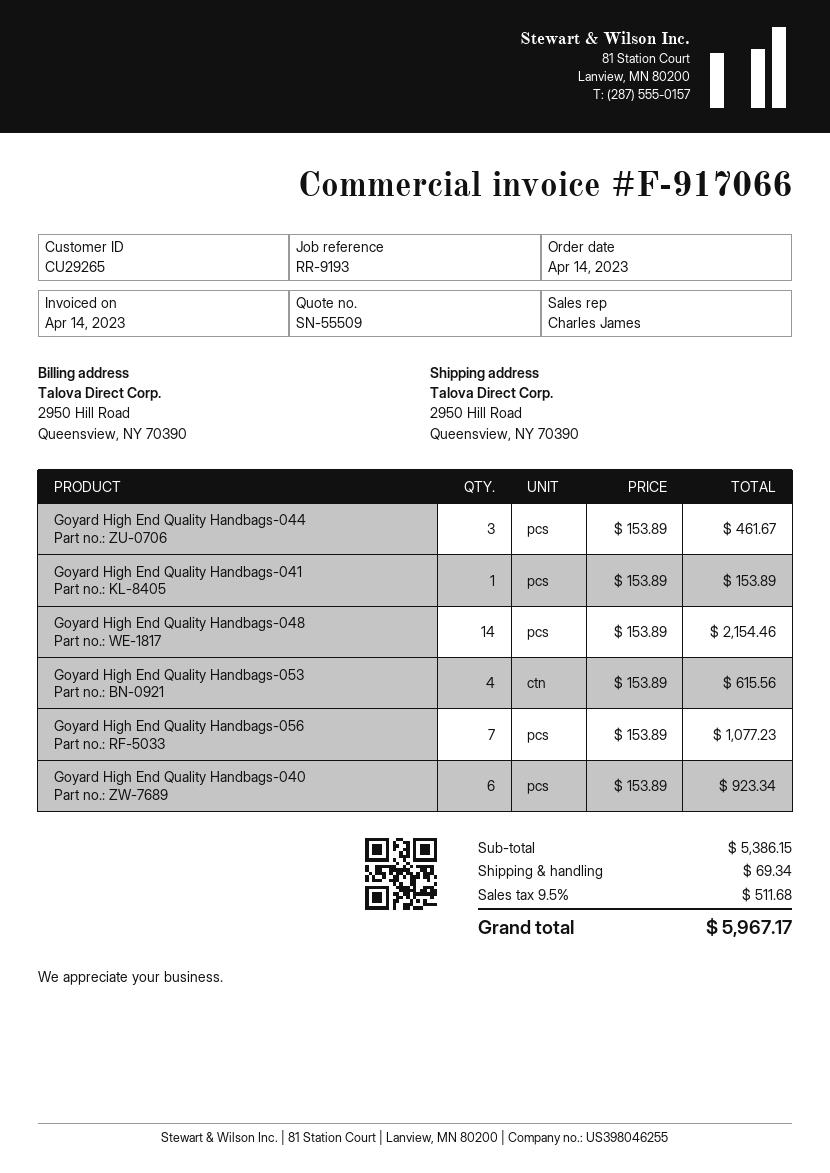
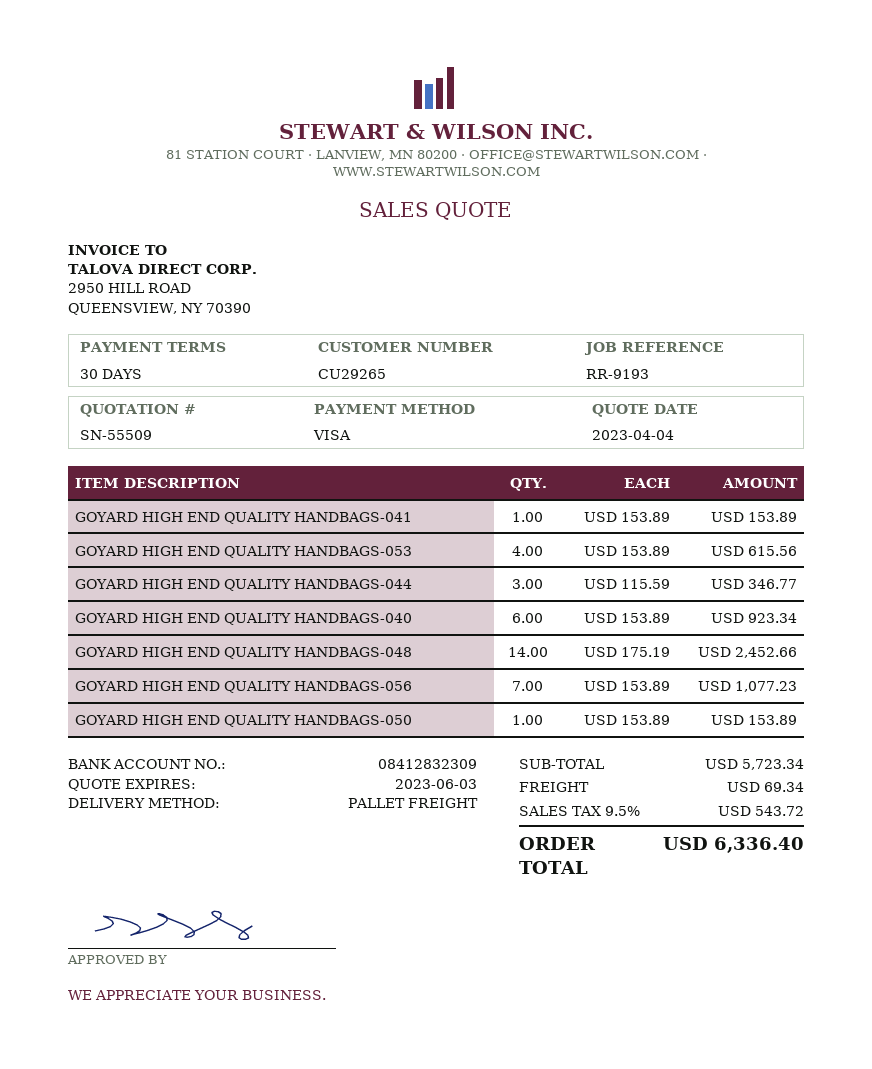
Goyard High End Quality Handbags-044: 3 x 153.89 = 461.67 -> 3 x 115.59 = 346.77
Goyard High End Quality Handbags-048: 14 x 153.89 = 2154.46 -> 14 x 175.19 = 2452.66
GOYARD HIGH END QUALITY HANDBAGS-050: none -> 1 x 153.89 = 153.89
subtotal: 5386.15 -> 5723.34
tax: 9.5% = 511.68 -> 9.5% = 543.72
total: 5967.17 -> 6336.40

